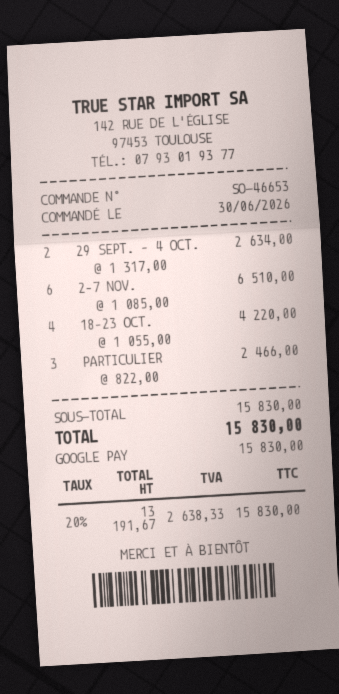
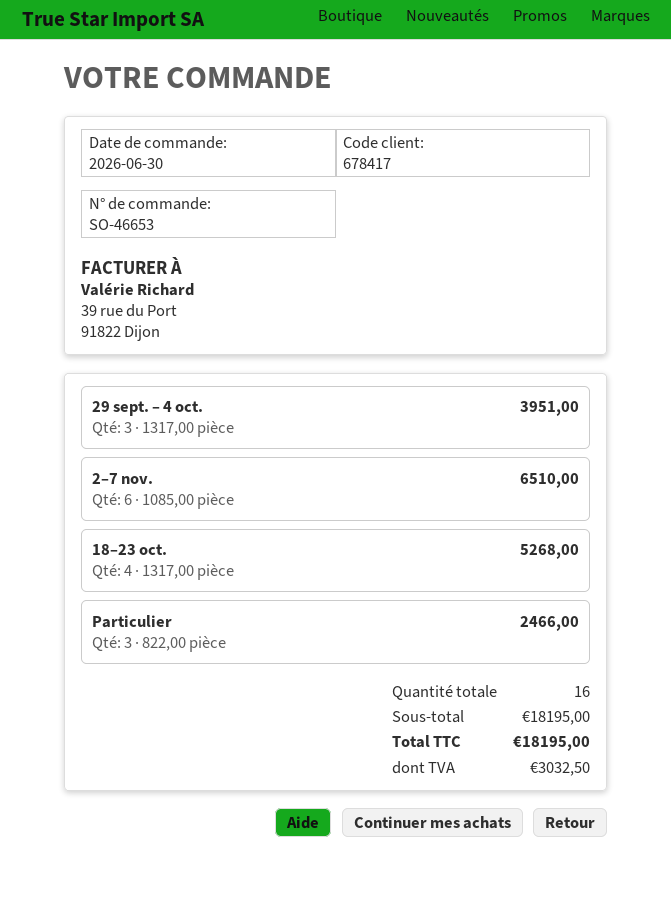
29 SEPT. – 4 OCT.: 2 x 1317.00 = 2634.00 -> 3 x 1317.00 = 3951.00
18–23 OCT.: 4 x 1055.00 = 4220.00 -> 4 x 1317.00 = 5268.00
subtotal: 15830.00 -> 18195.00
tax: 2638.33 -> 3032.50
total: 15830.00 -> 18195.00

